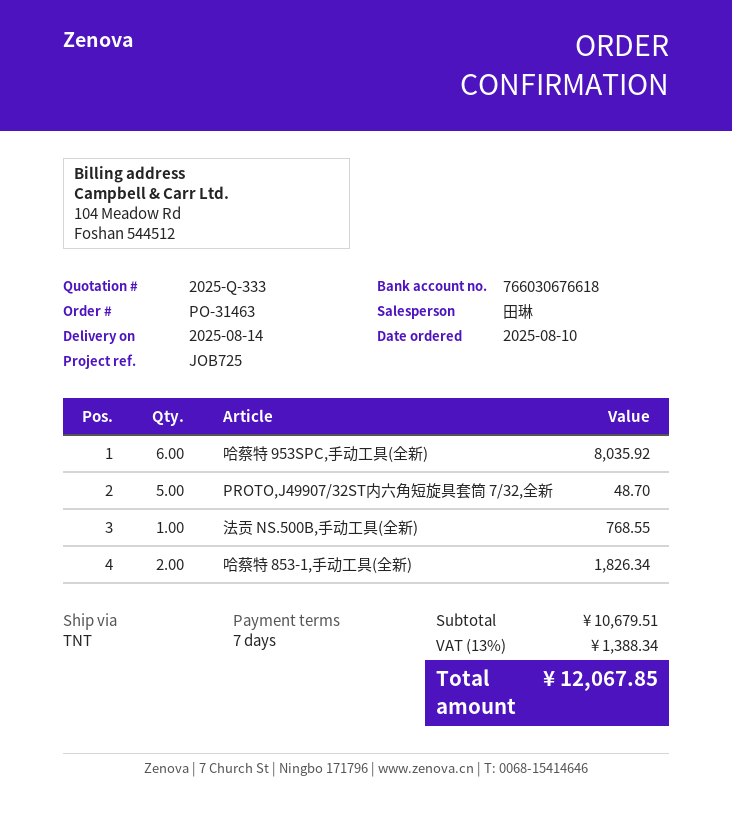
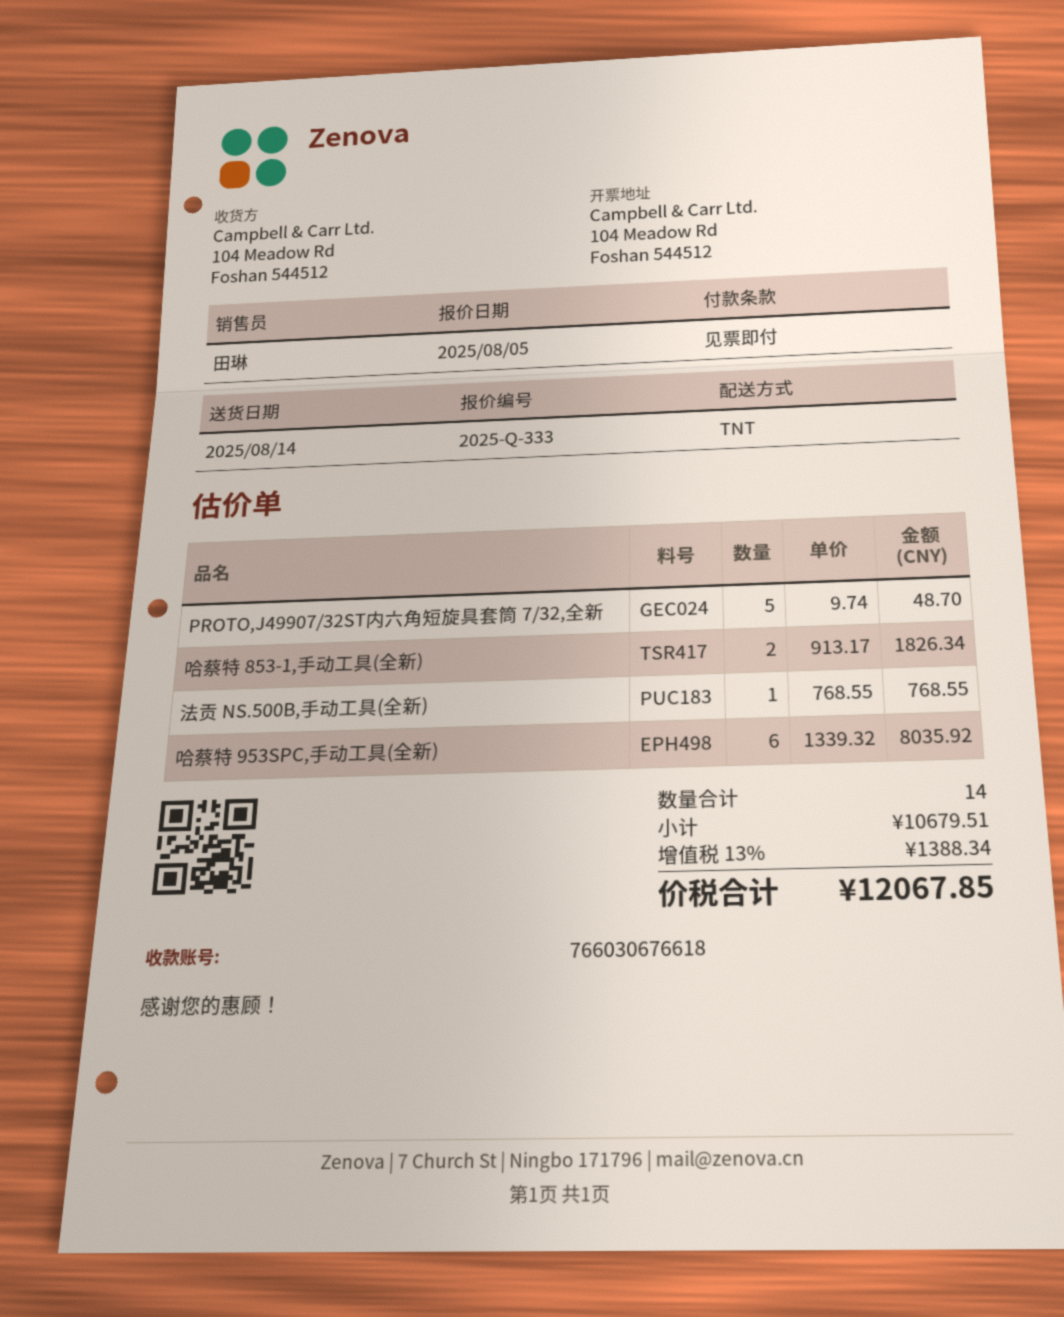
payment terms: 7 days -> on receipt

